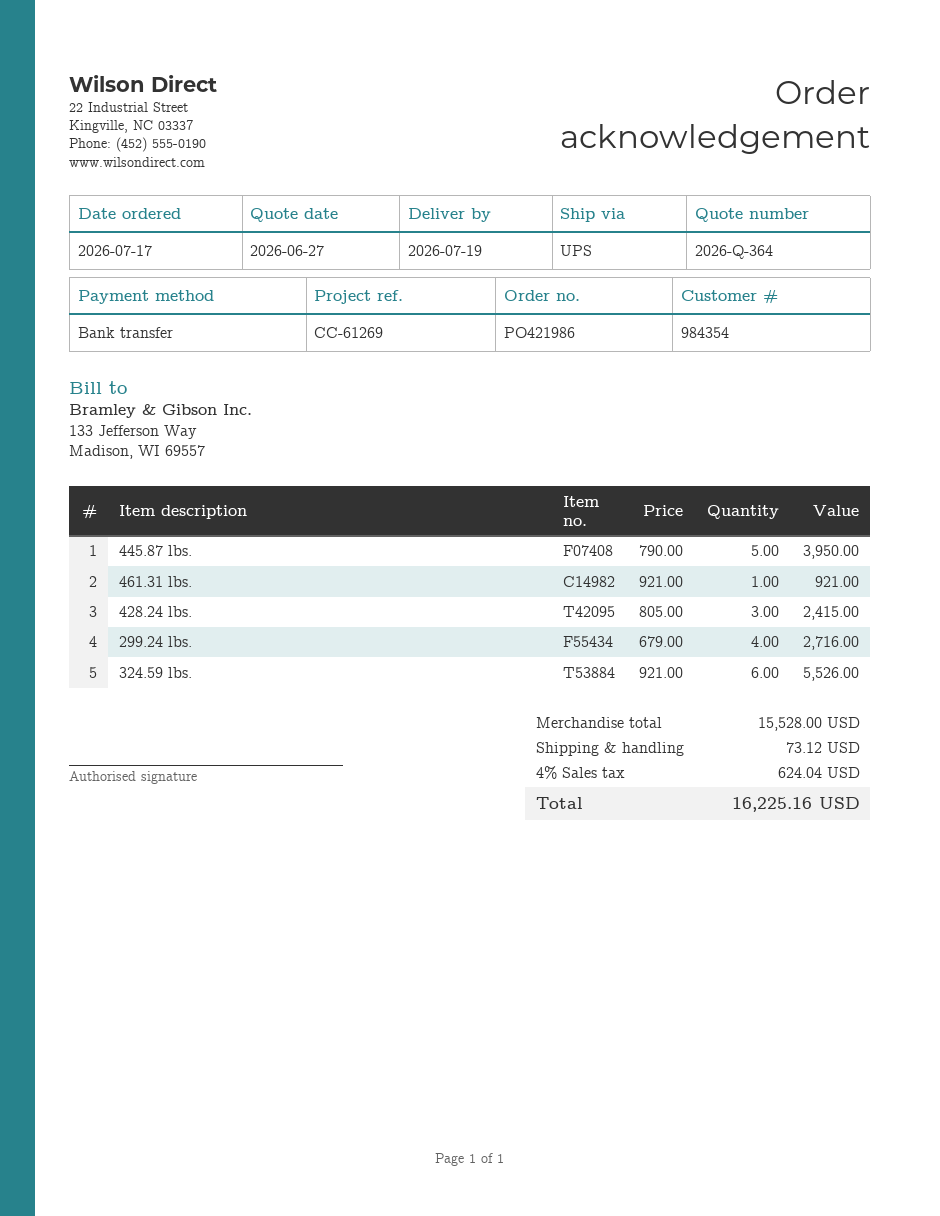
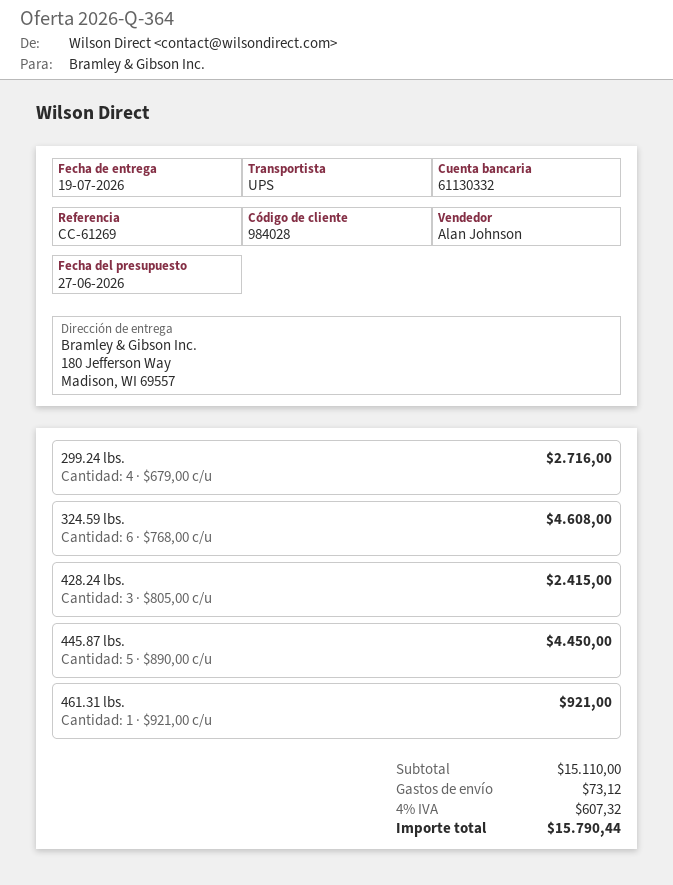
customer number: 984354 -> 984028
445.87 lbs.: 5 x 790.00 = 3950.00 -> 5 x 890.00 = 4450.00
324.59 lbs.: 6 x 921.00 = 5526.00 -> 6 x 768.00 = 4608.00
subtotal: 15528.00 -> 15110.00
tax: 4% = 624.04 -> 4% = 607.32
total: 16225.16 -> 15790.44

